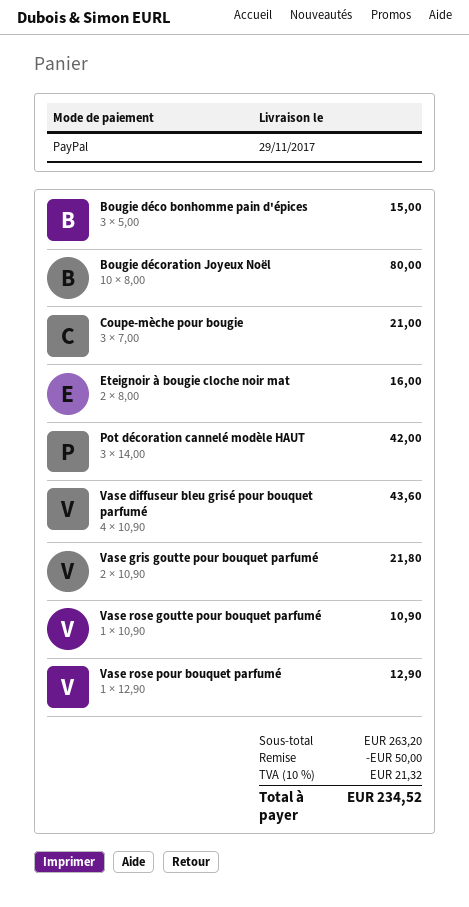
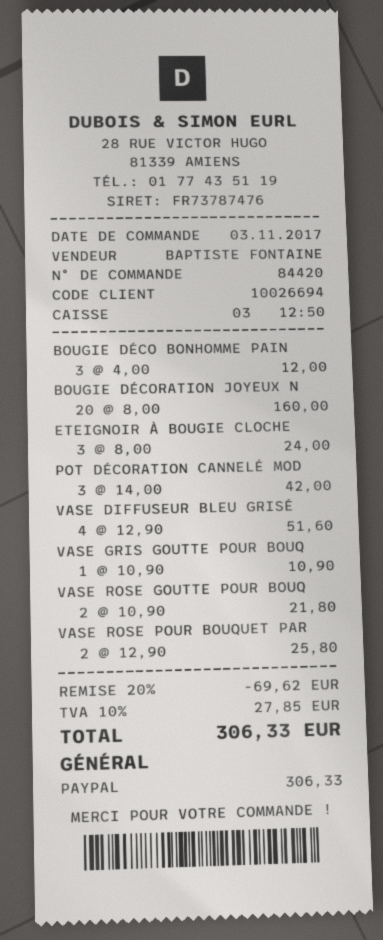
Bougie déco bonhomme pain d'épices: 3 x 5.00 = 15.00 -> 3 x 4.00 = 12.00
Bougie décoration Joyeux Noël: 10 x 8.00 = 80.00 -> 20 x 8.00 = 160.00
Coupe-mèche pour bougie: 3 x 7.00 = 21.00 -> none
Eteignoir à bougie cloche noir mat: 2 x 8.00 = 16.00 -> 3 x 8.00 = 24.00
Vase diffuseur bleu grisé pour bouquet parfumé: 4 x 10.90 = 43.60 -> 4 x 12.90 = 51.60
Vase gris goutte pour bouquet parfumé: 2 x 10.90 = 21.80 -> 1 x 10.90 = 10.90
Vase rose goutte pour bouquet parfumé: 1 x 10.90 = 10.90 -> 2 x 10.90 = 21.80
Vase rose pour bouquet parfumé: 1 x 12.90 = 12.90 -> 2 x 12.90 = 25.80
discount: 50.00 -> 69.62
tax: 10% = 21.32 -> 10% = 27.85
total: 234.52 -> 306.33

